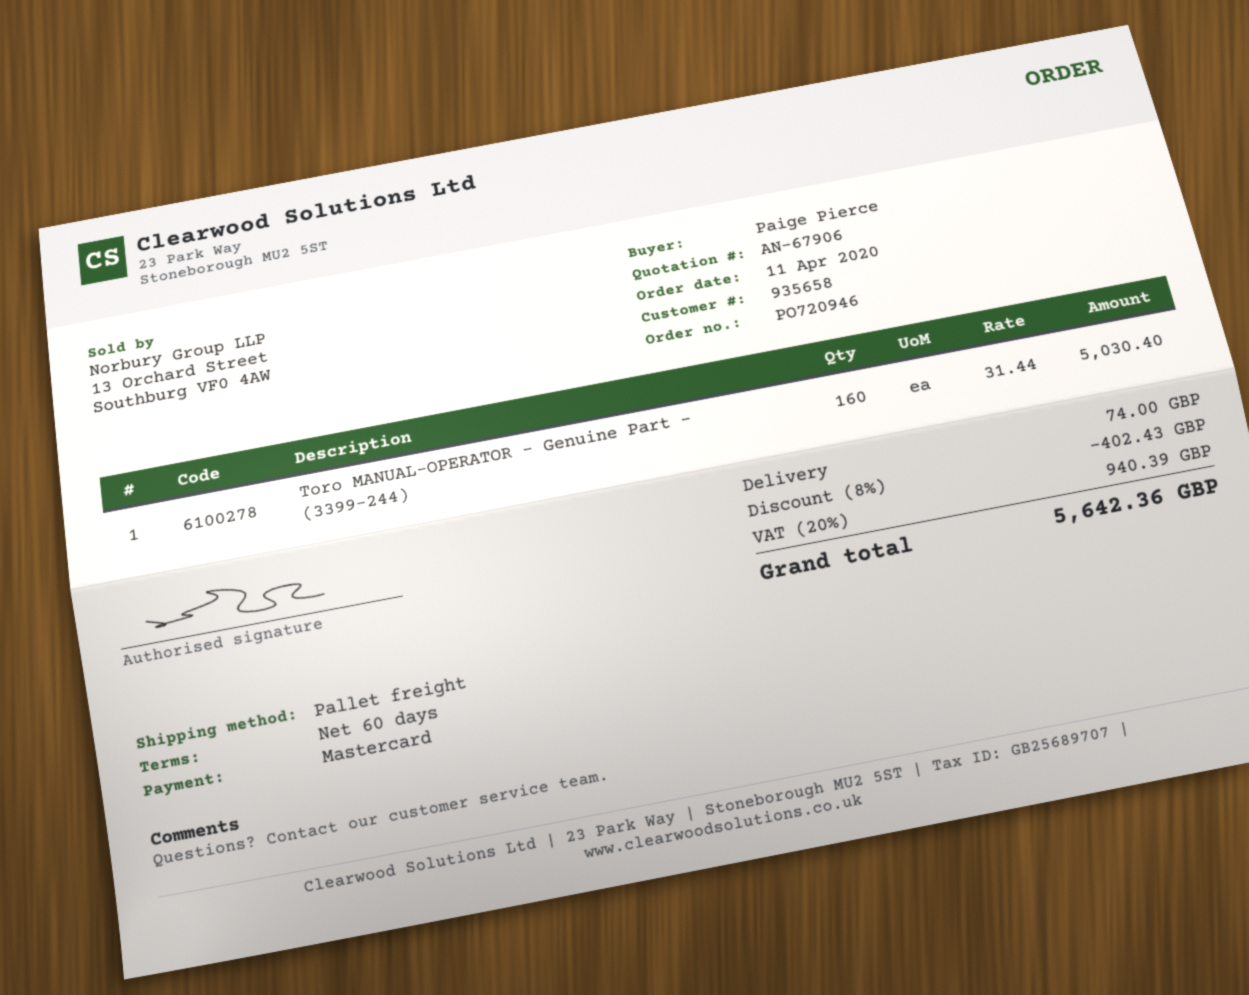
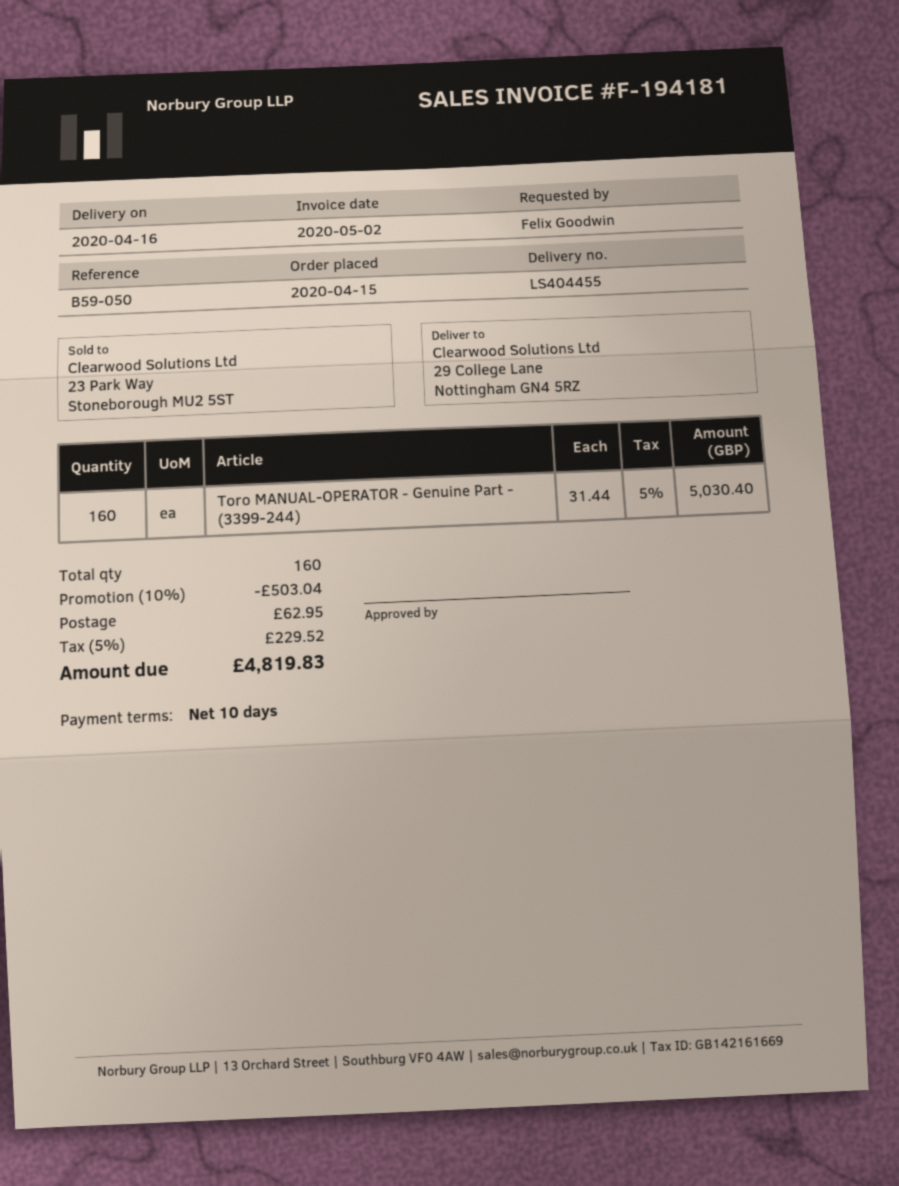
order date: 2020-04-11 -> 2020-04-15
payment terms: 60 days -> 10 days
ordered by: Paige Pierce -> Felix Goodwin
discount: 8% = 402.43 -> 10% = 503.04
shipping: 74.00 -> 62.95
tax: 20% = 940.39 -> 5% = 229.52
total: 5642.36 -> 4819.83

